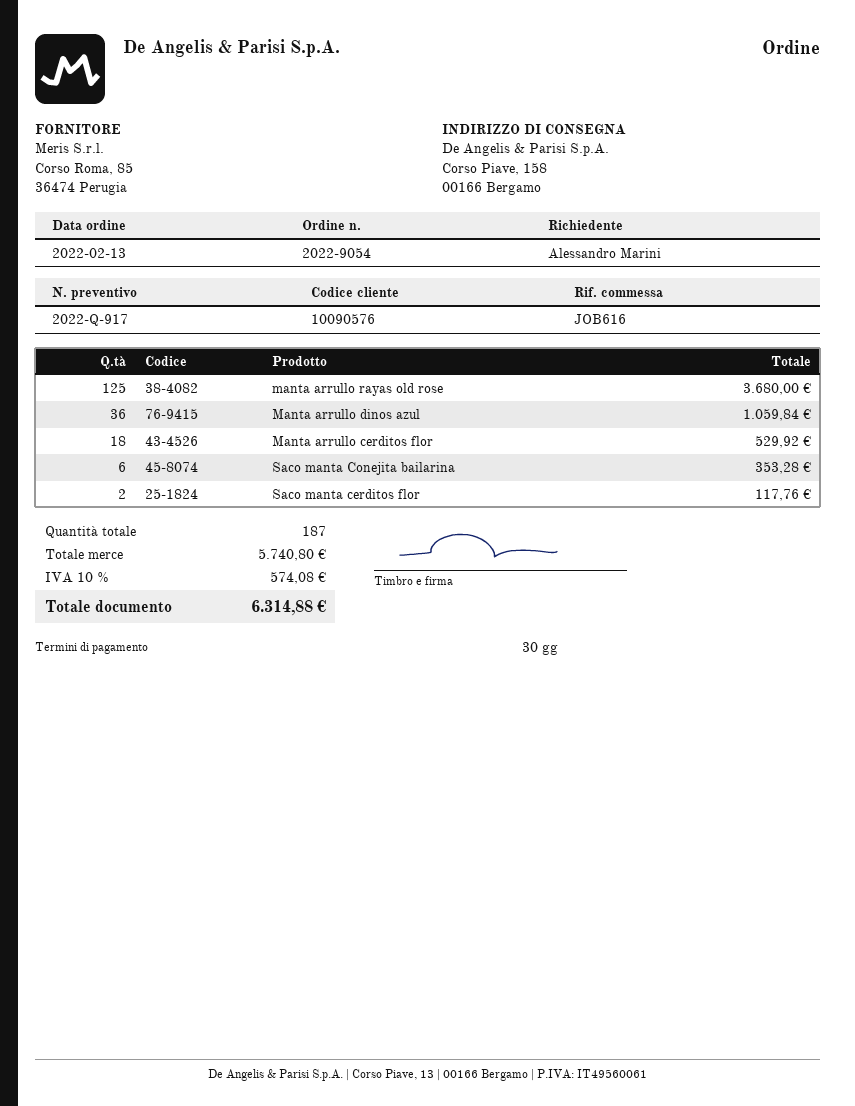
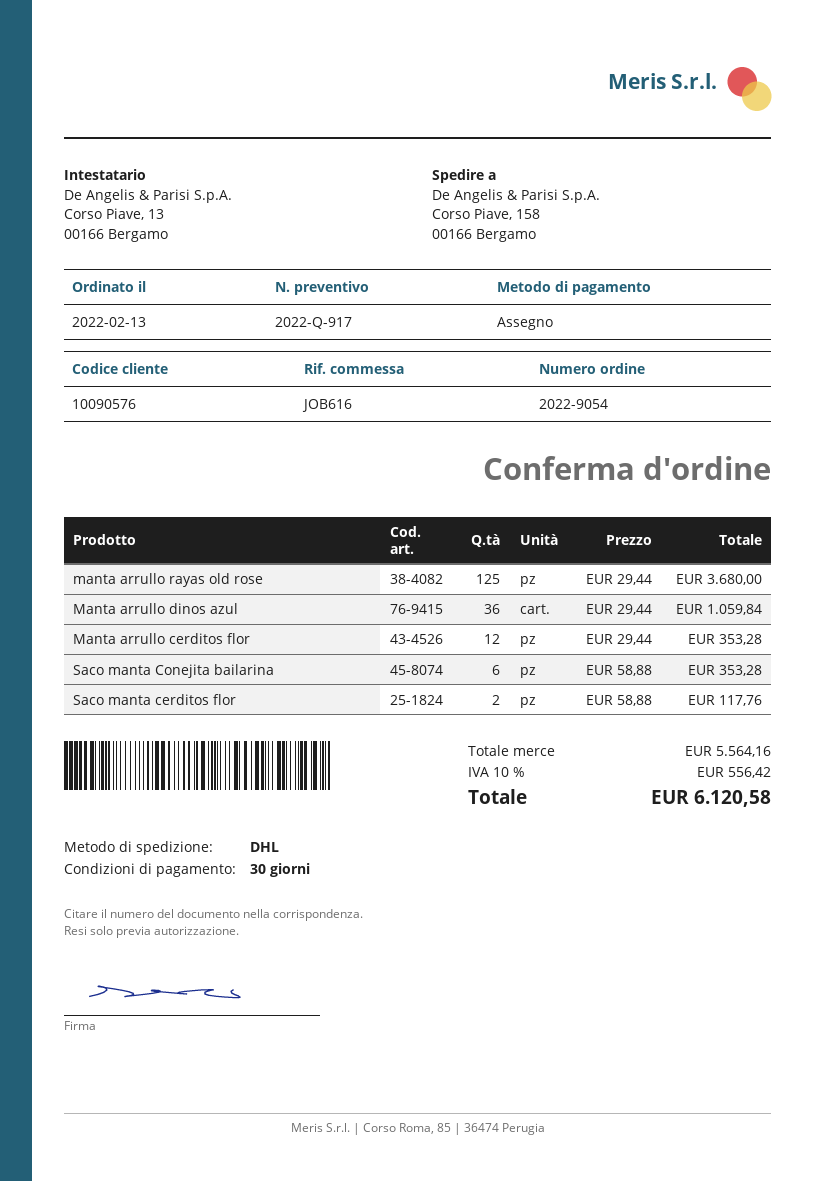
Manta arrullo cerditos flor: 18 for 529.92 -> 12 for 353.28
subtotal: 5740.80 -> 5564.16
tax: 10% = 574.08 -> 10% = 556.42
total: 6314.88 -> 6120.58

